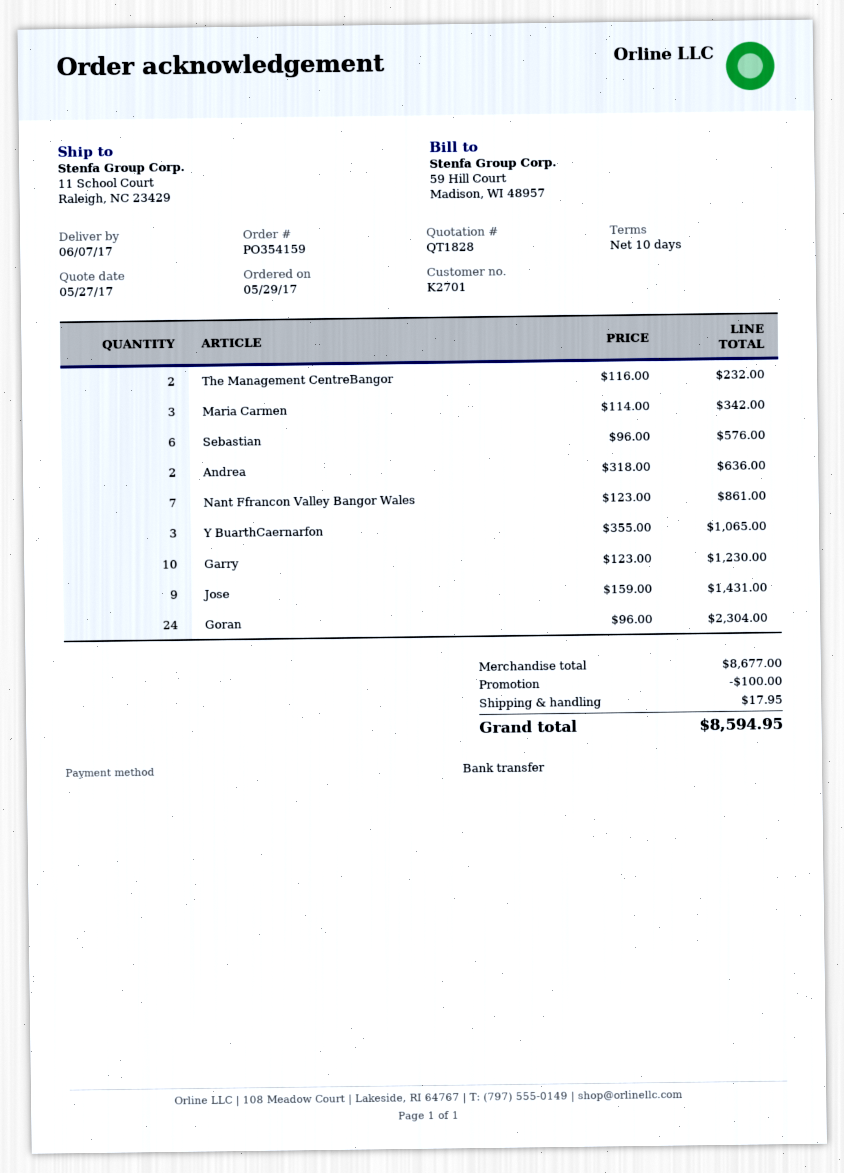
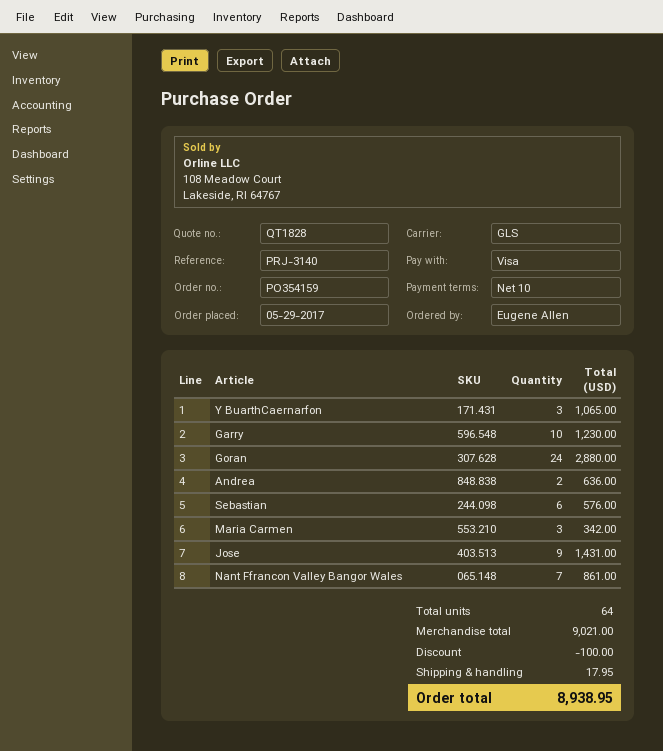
payment method: bank transfer -> Visa
The Management CentreBangor: 2 for 232.00 -> none
Goran: 24 for 2304.00 -> 24 for 2880.00
subtotal: 8677.00 -> 9021.00
total: 8594.95 -> 8938.95

